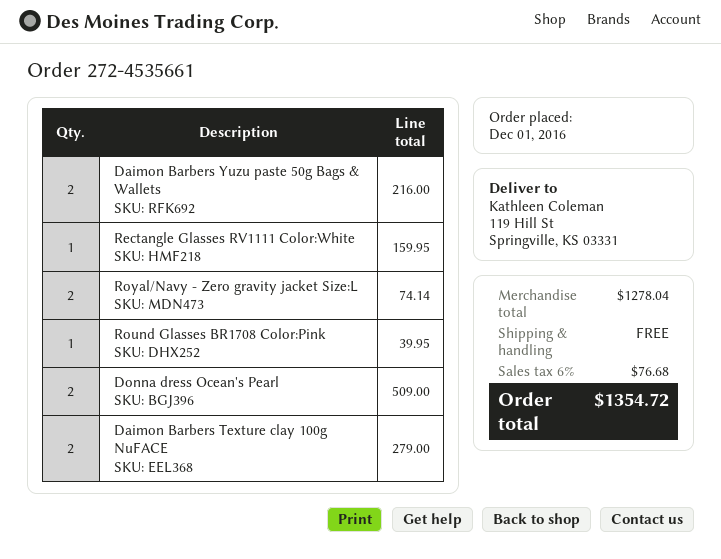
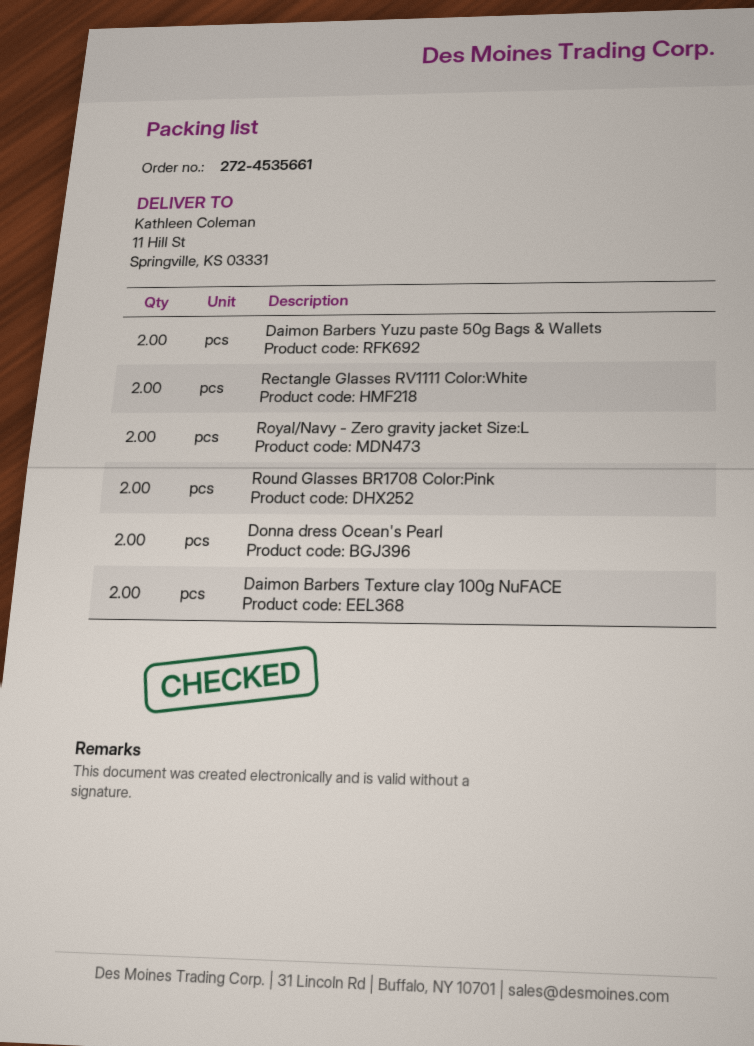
ship to: 119 Hill St, Springville, KS 03331 -> 11 Hill St, Springville, KS 03331
Rectangle Glasses RV1111 Color:White: 1 -> 2
Round Glasses BR1708 Color:Pink: 1 -> 2

